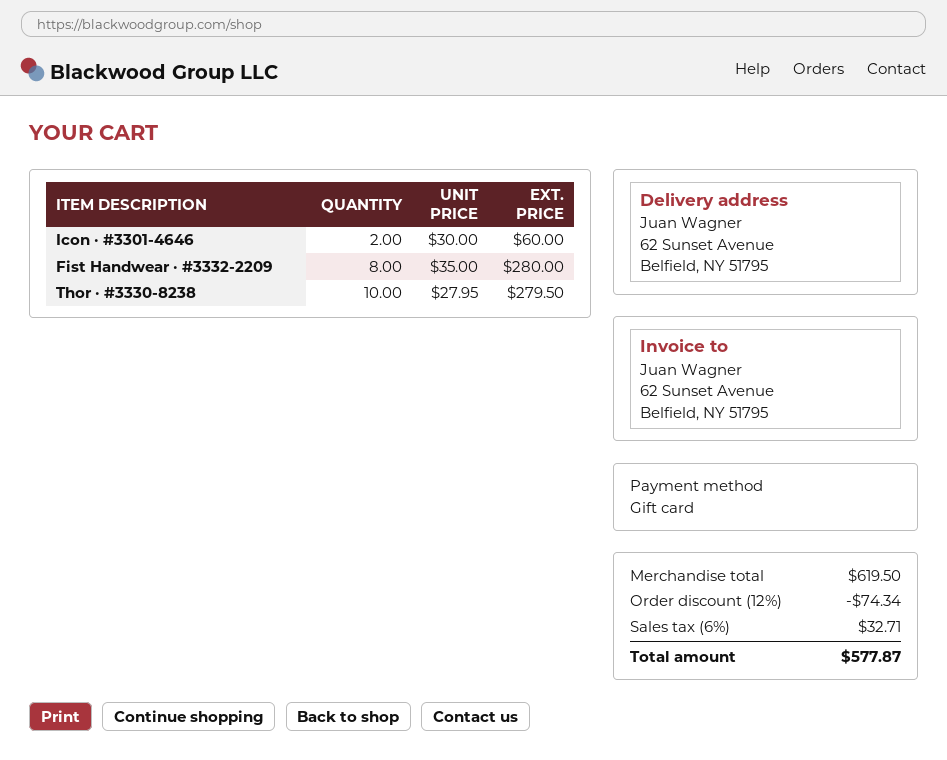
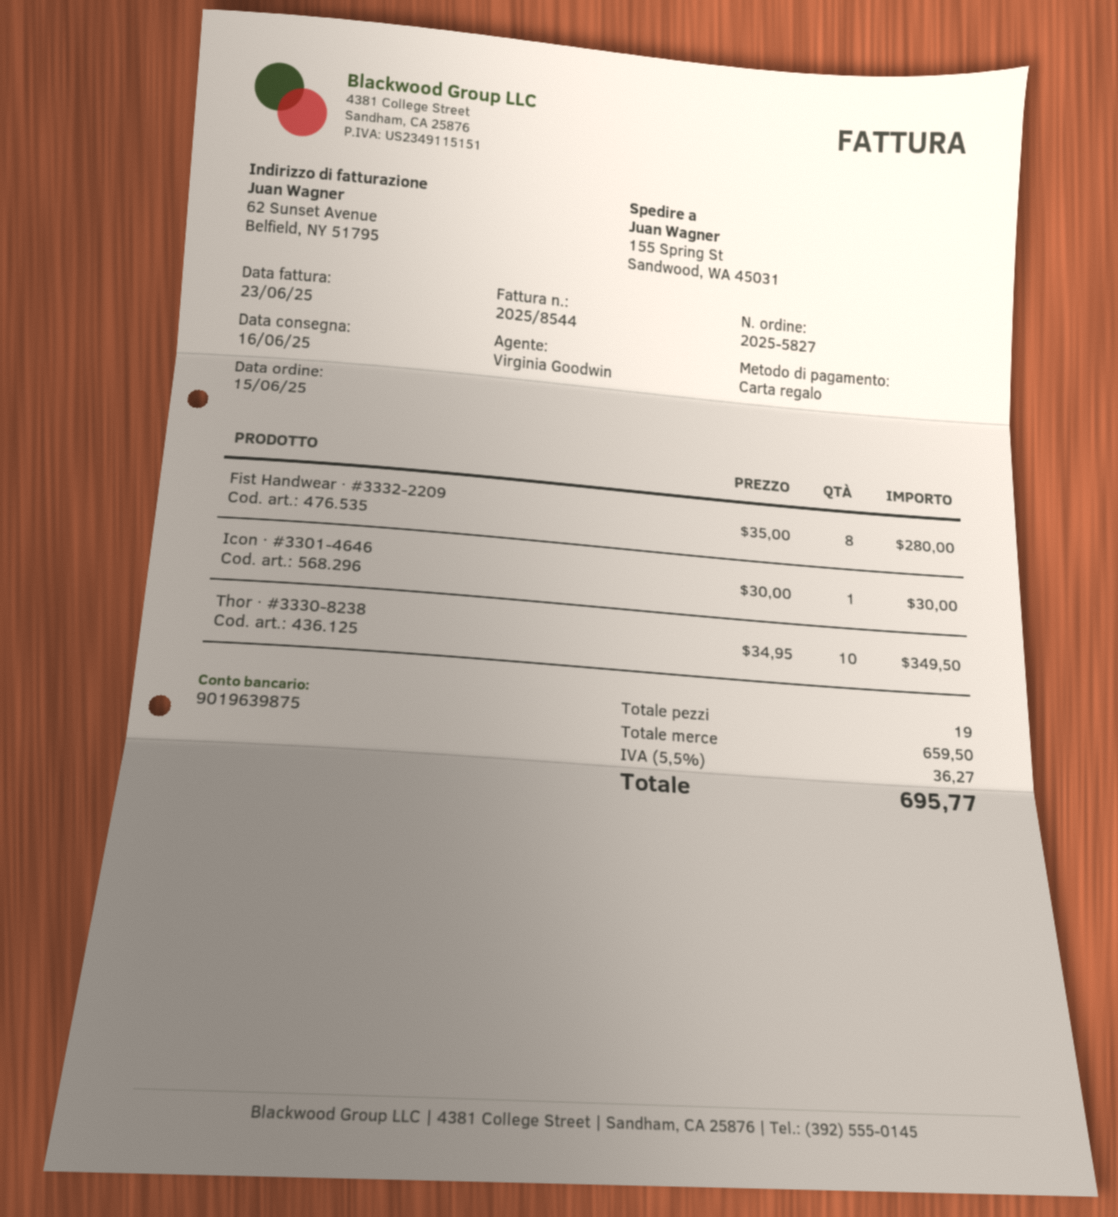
ship to: 62 Sunset Avenue, Belfield, NY 51795 -> 155 Spring St, Sandwood, WA 45031
Icon · #3301-4646: 2 x 30.00 = 60.00 -> 1 x 30.00 = 30.00
Thor · #3330-8238: 10 x 27.95 = 279.50 -> 10 x 34.95 = 349.50
subtotal: 619.50 -> 659.50
discount: 12% = 74.34 -> none
tax: 6% = 32.71 -> 5.5% = 36.27
total: 577.87 -> 695.77

